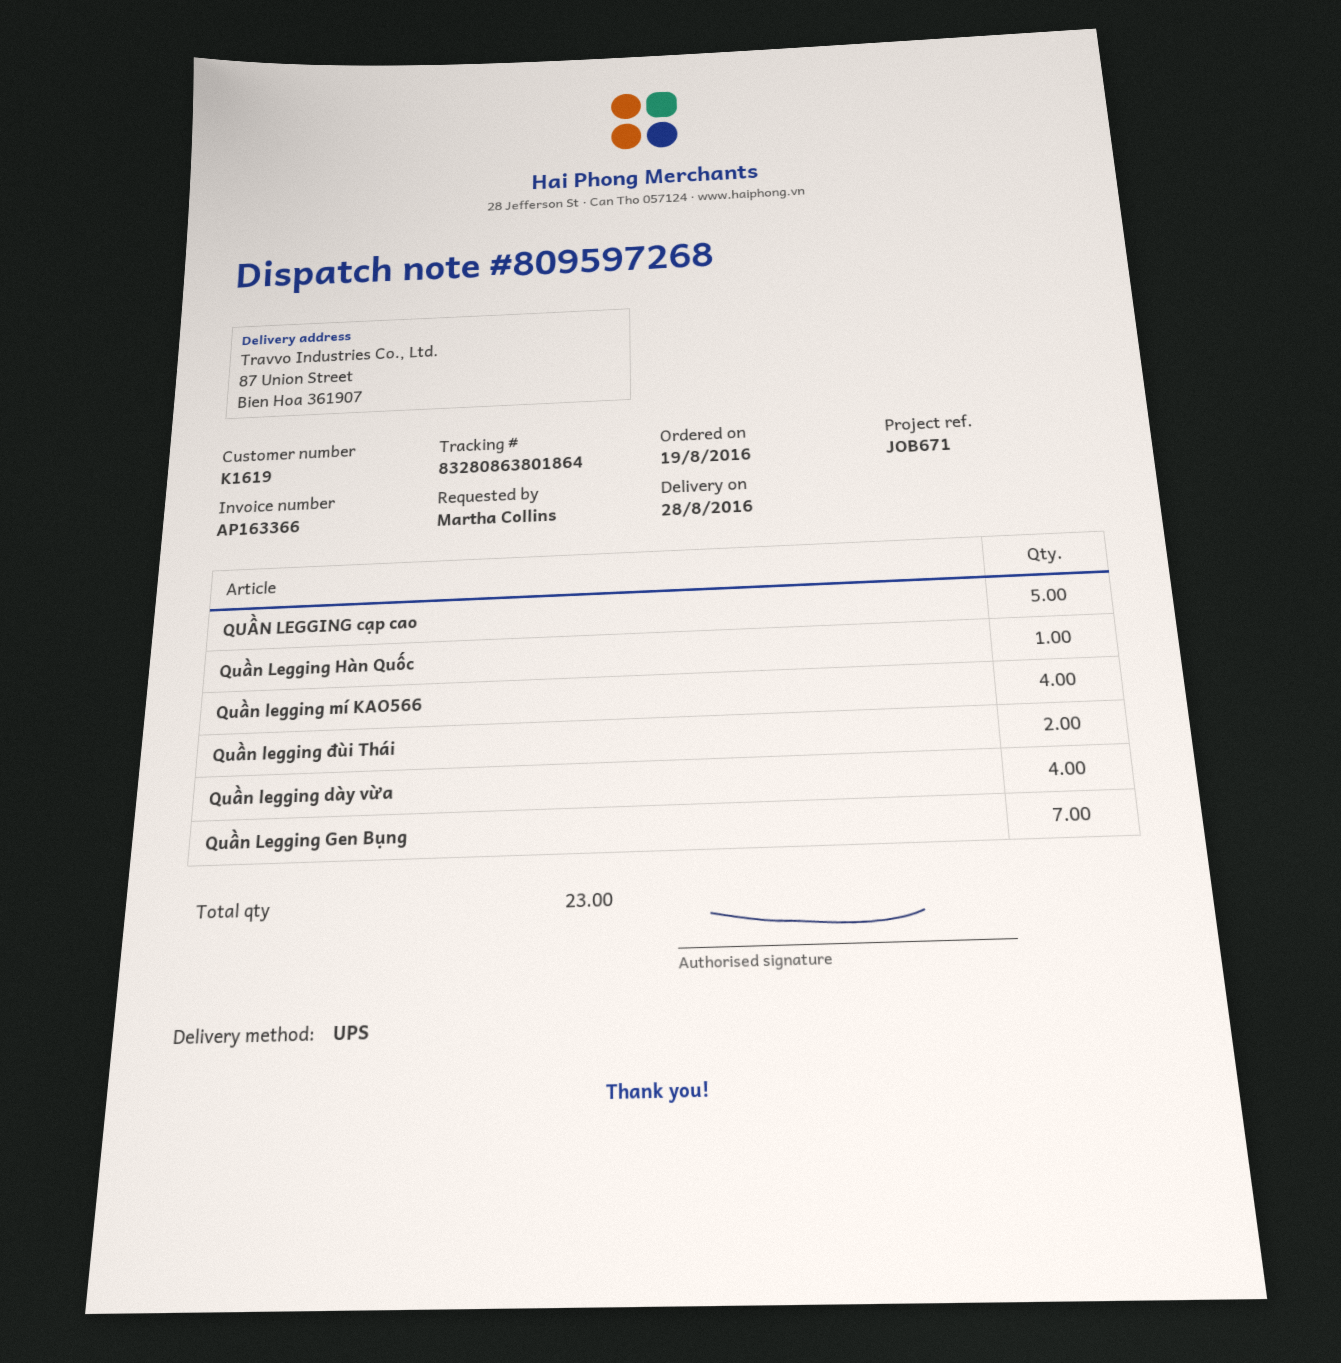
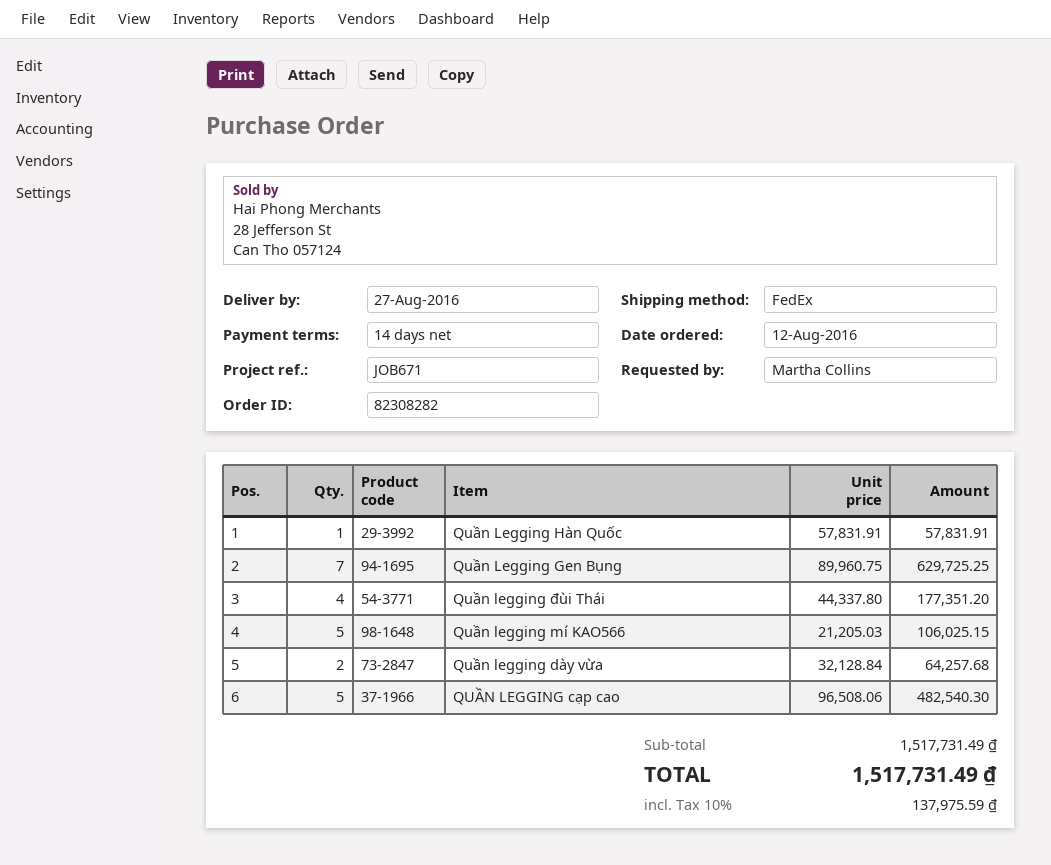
order date: 2016-08-19 -> 2016-08-12
delivery date: 2016-08-28 -> 2016-08-27
shipping method: UPS -> FedEx
Quần legging mí KAO566: 4 -> 5
Quần legging đùi Thái: 2 -> 4
Quần legging dày vừa: 4 -> 2

